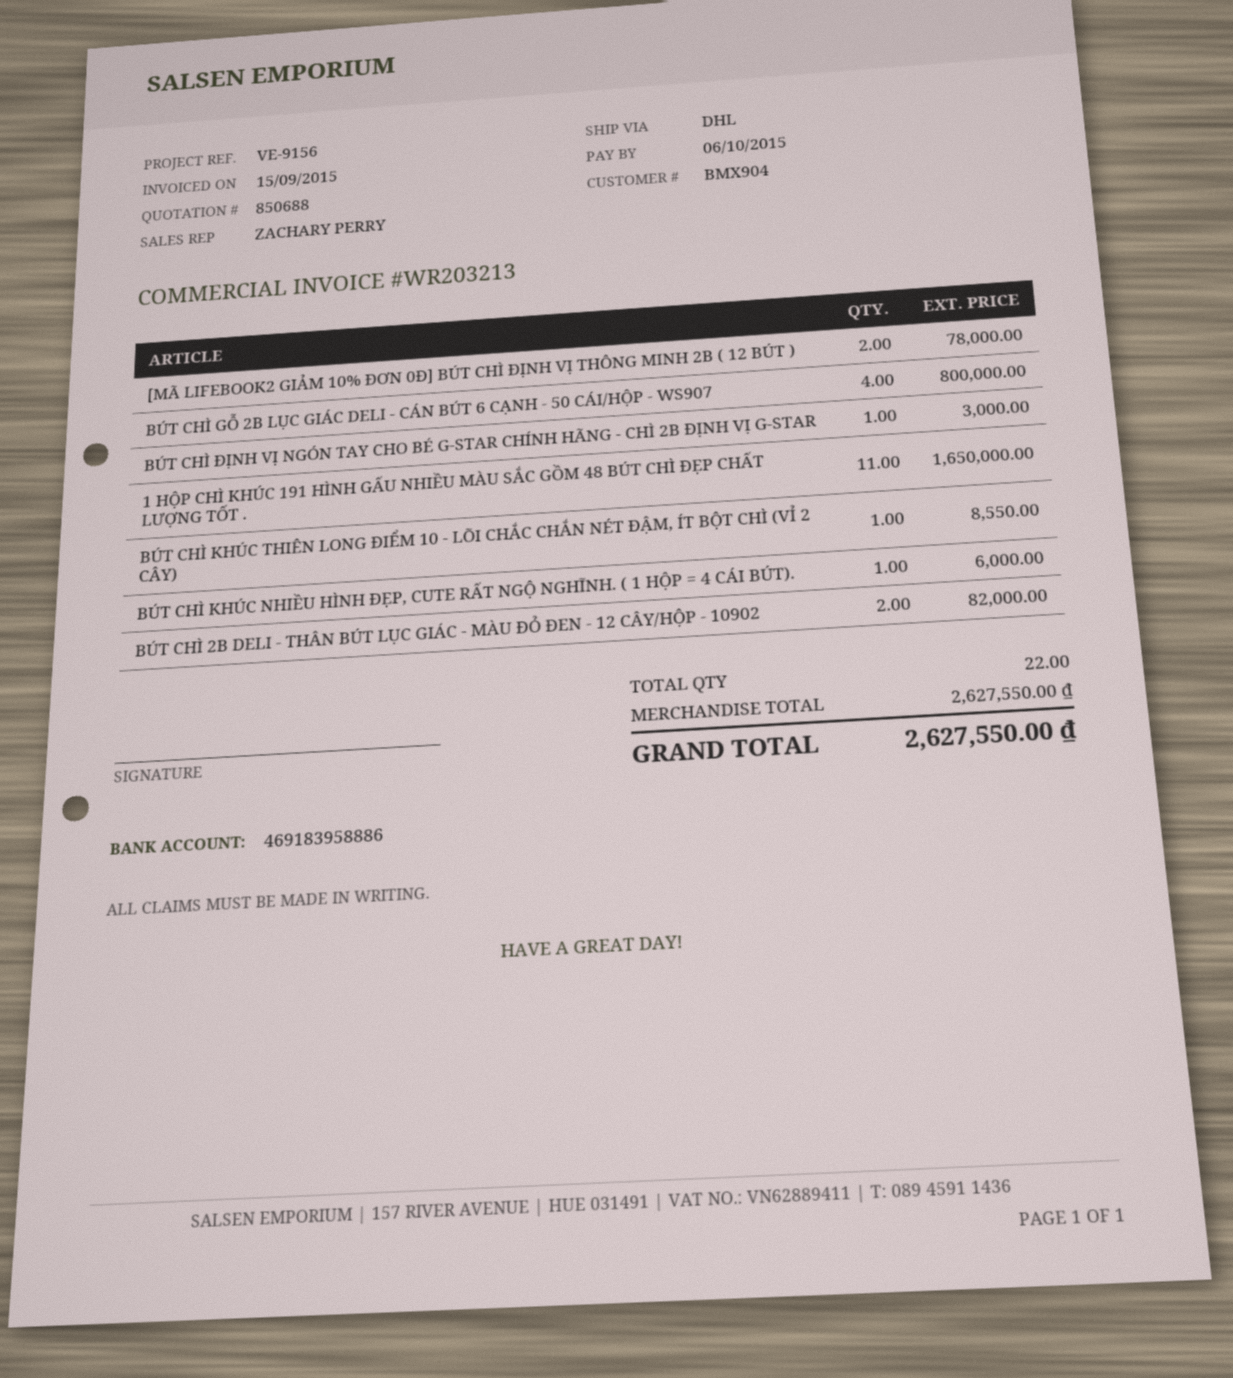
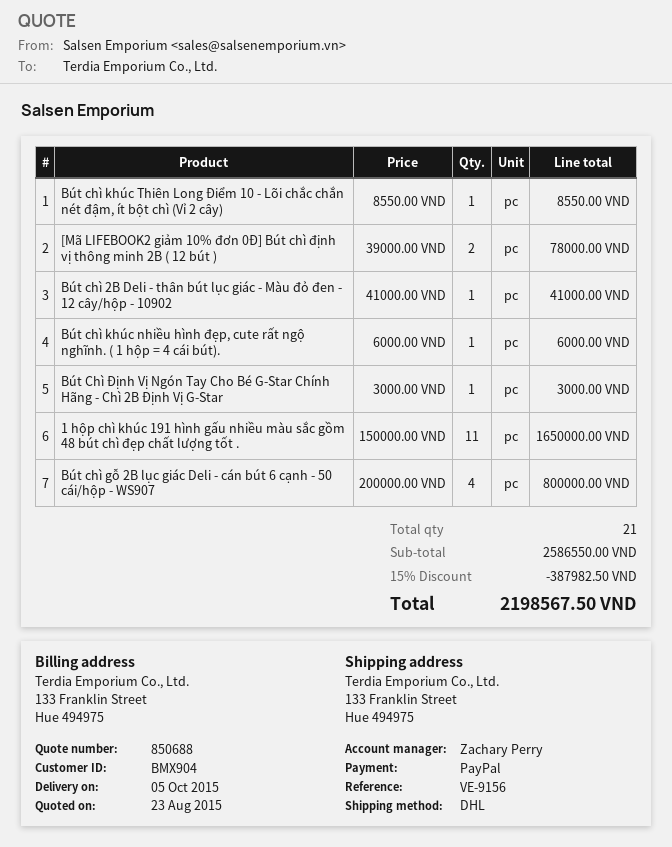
BÚT CHÌ 2B DELI - THÂN BÚT LỤC GIÁC - MÀU ĐỎ ĐEN - 12 CÂY/HỘP - 10902: 2 for 82000.00 -> 1 for 41000.00
total quantity: 22 -> 21
subtotal: 2627550.00 -> 2586550.00
discount: none -> 15% = 387982.50
total: 2627550.00 -> 2198567.50

